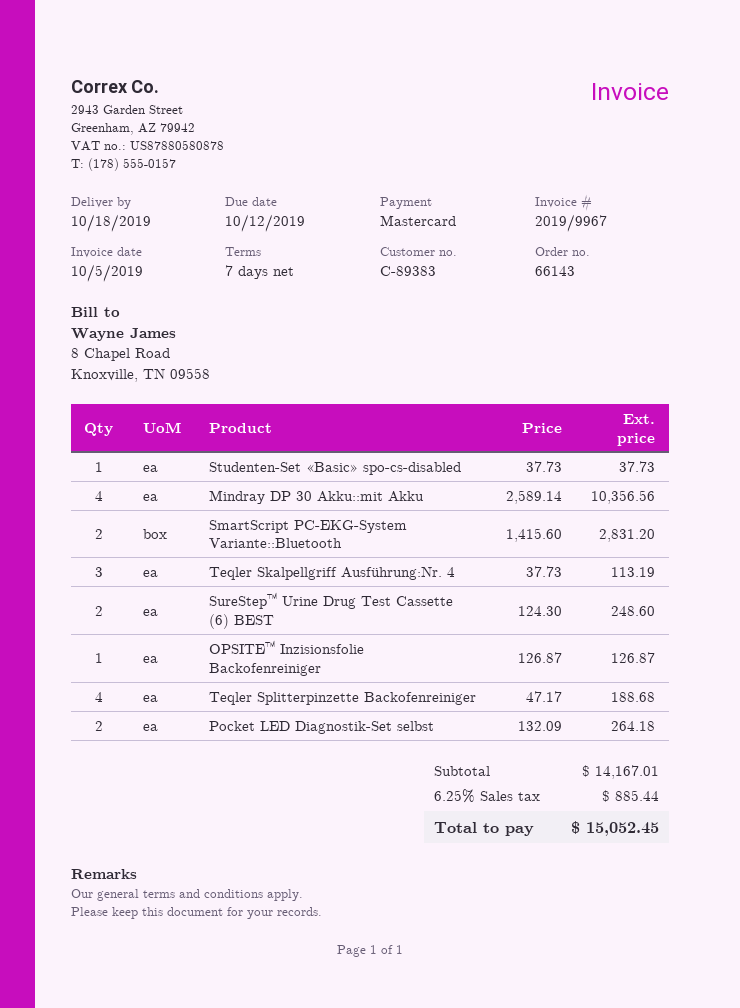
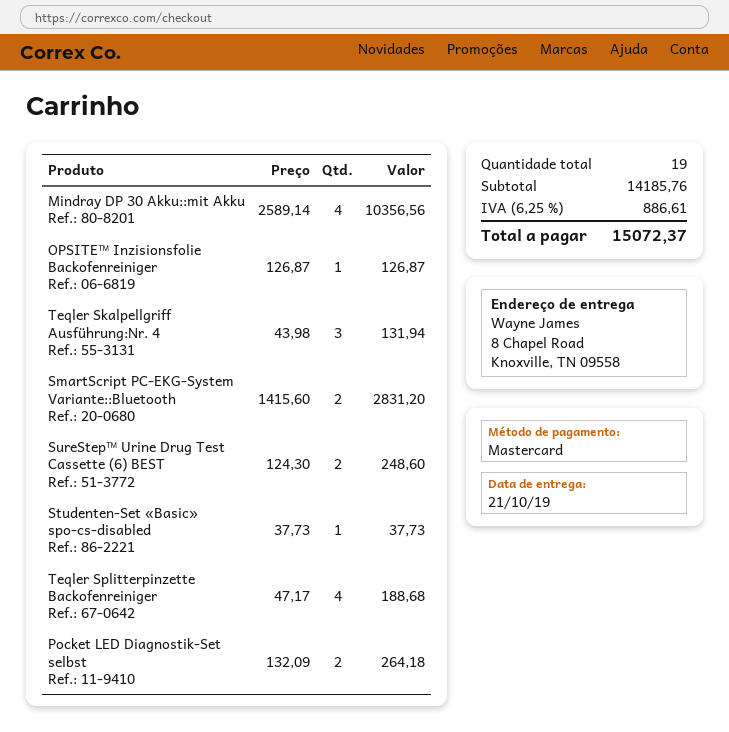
delivery date: 2019-10-18 -> 2019-10-21
Teqler Skalpellgriff Ausführung:Nr. 4: 3 x 37.73 = 113.19 -> 3 x 43.98 = 131.94
subtotal: 14167.01 -> 14185.76
tax: 6.25% = 885.44 -> 6.25% = 886.61
total: 15052.45 -> 15072.37

